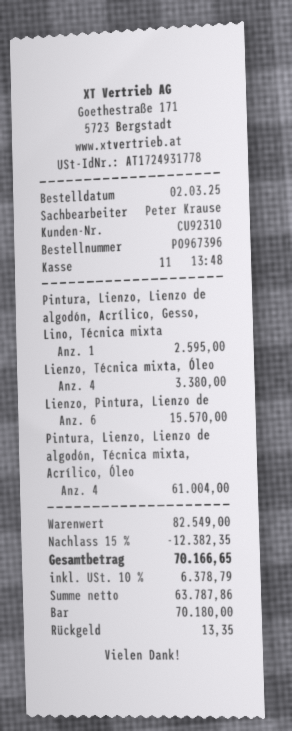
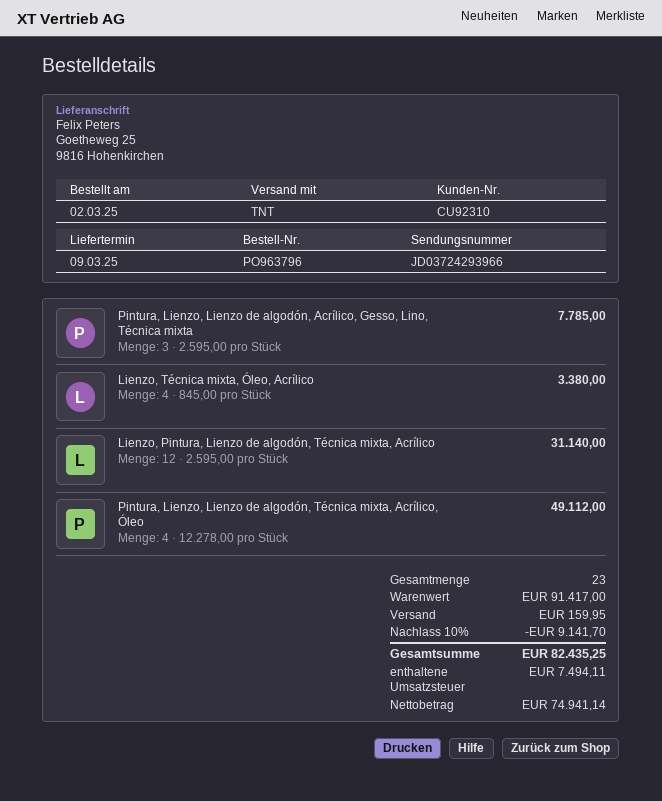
order number: PO967396 -> PO963796
Pintura, Lienzo, Lienzo de algodón, Acrílico, Gesso, Lino, Técnica mixta: 1 for 2595.00 -> 3 for 7785.00
Lienzo, Pintura, Lienzo de: 6 for 15570.00 -> 12 for 31140.00
Pintura, Lienzo, Lienzo de algodón, Técnica mixta, Acrílico, Óleo: 4 for 61004.00 -> 4 for 49112.00
subtotal: 82549.00 -> 91417.00
discount: 15% = 12382.35 -> 10% = 9141.70
shipping: none -> 159.95
net: 63787.86 -> 74941.14
tax: 6378.79 -> 7494.11
total: 70166.65 -> 82435.25

